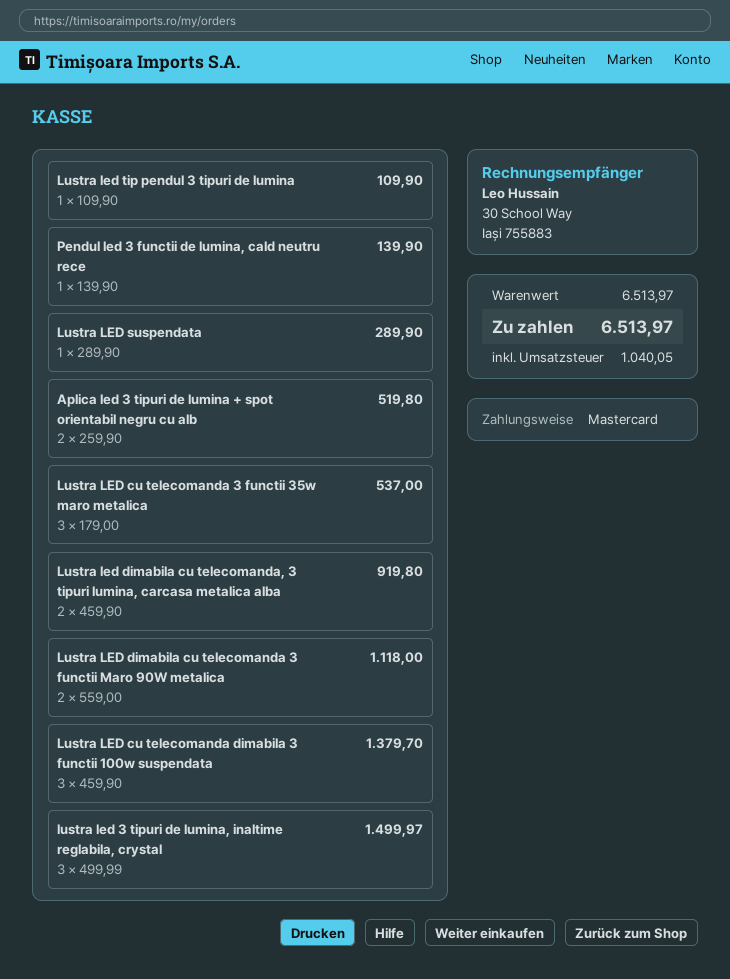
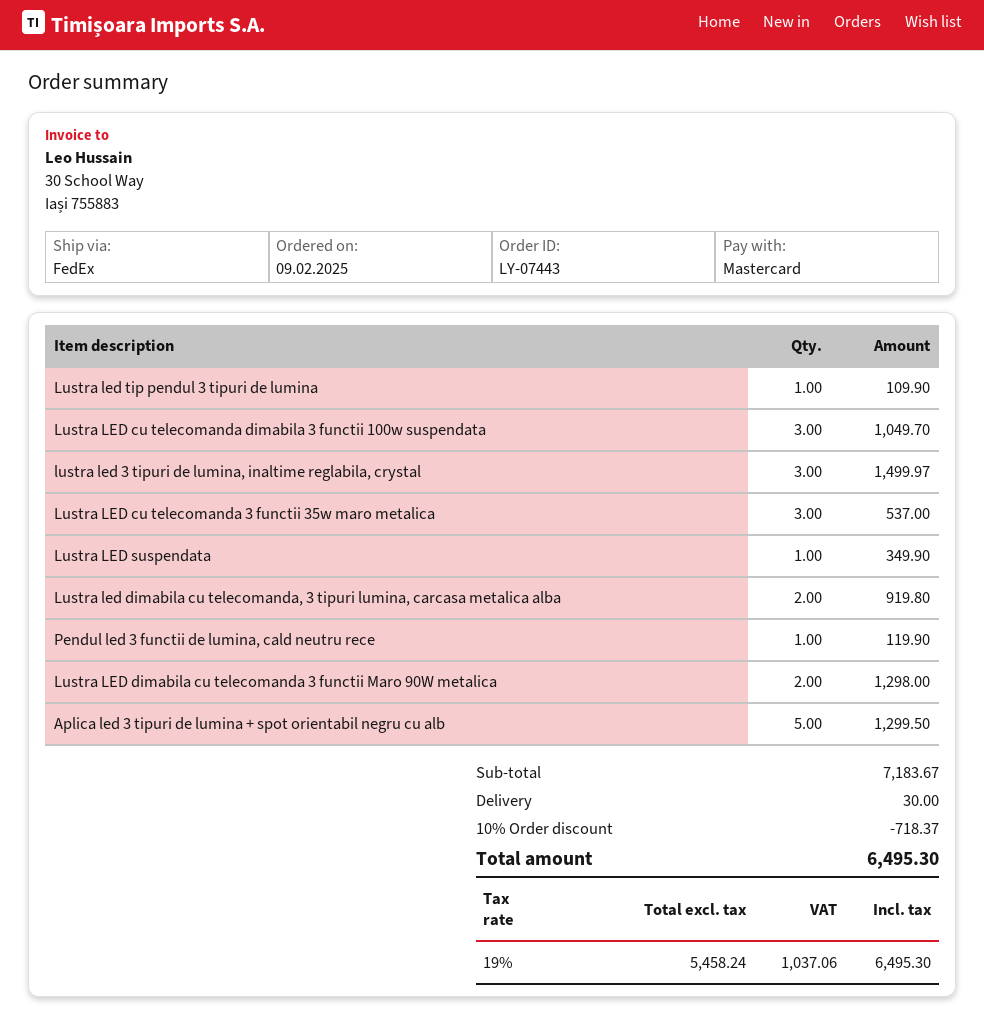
Pendul led 3 functii de lumina, cald neutru rece: 1 for 139.90 -> 1 for 119.90
Lustra LED suspendata: 1 for 289.90 -> 1 for 349.90
Aplica led 3 tipuri de lumina + spot orientabil negru cu alb: 2 for 519.80 -> 5 for 1299.50
Lustra LED dimabila cu telecomanda 3 functii Maro 90W metalica: 2 for 1118.00 -> 2 for 1298.00
Lustra LED cu telecomanda dimabila 3 functii 100w suspendata: 3 for 1379.70 -> 3 for 1049.70
subtotal: 6513.97 -> 7183.67
discount: none -> 10% = 718.37
shipping: none -> 30.00
tax: 1040.05 -> 1037.06
total: 6513.97 -> 6495.30

